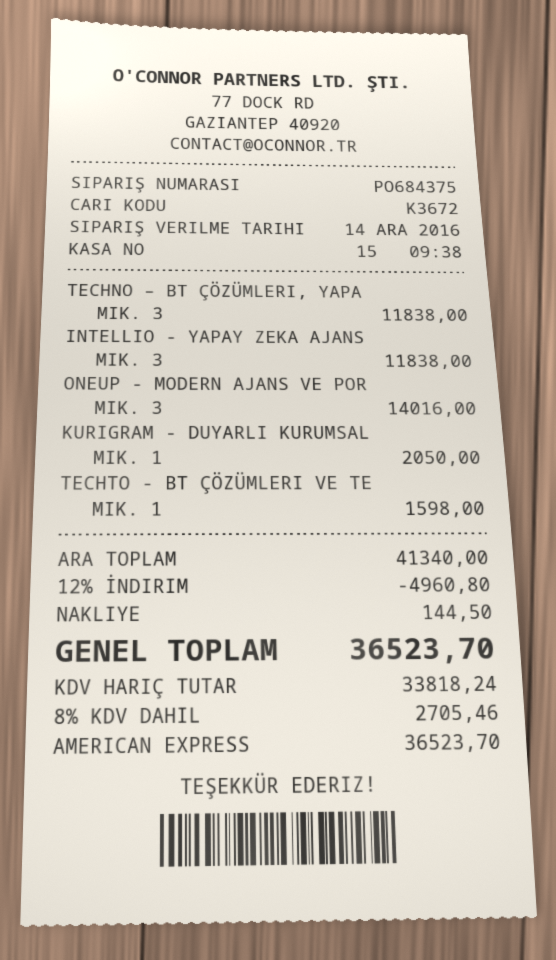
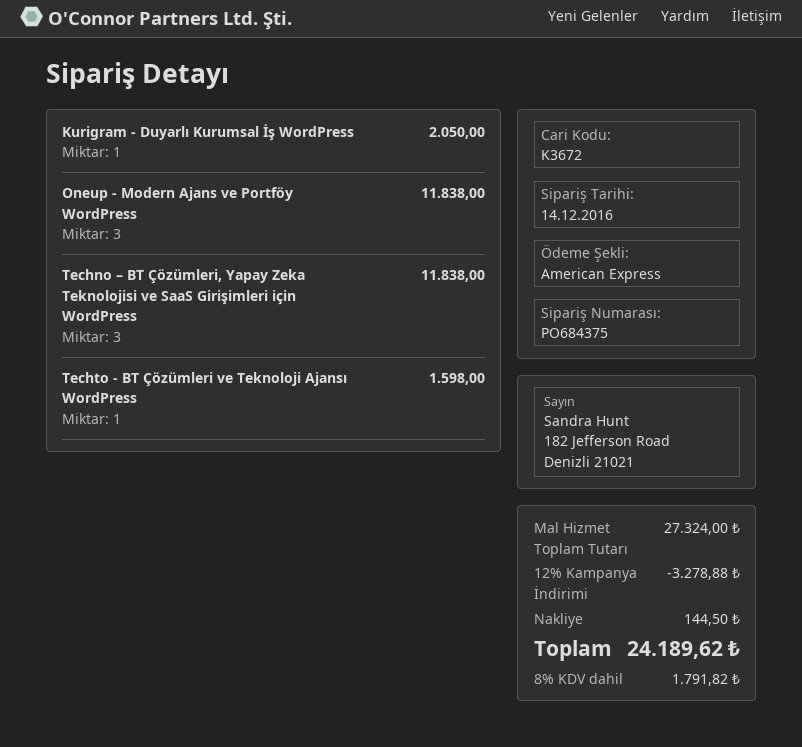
INTELLIO - YAPAY ZEKA AJANS: 3 for 11838.00 -> none
ONEUP - MODERN AJANS VE POR: 3 for 14016.00 -> 3 for 11838.00
subtotal: 41340.00 -> 27324.00
discount: 12% = 4960.80 -> 12% = 3278.88
tax: 8% = 2705.46 -> 8% = 1791.82
total: 36523.70 -> 24189.62

